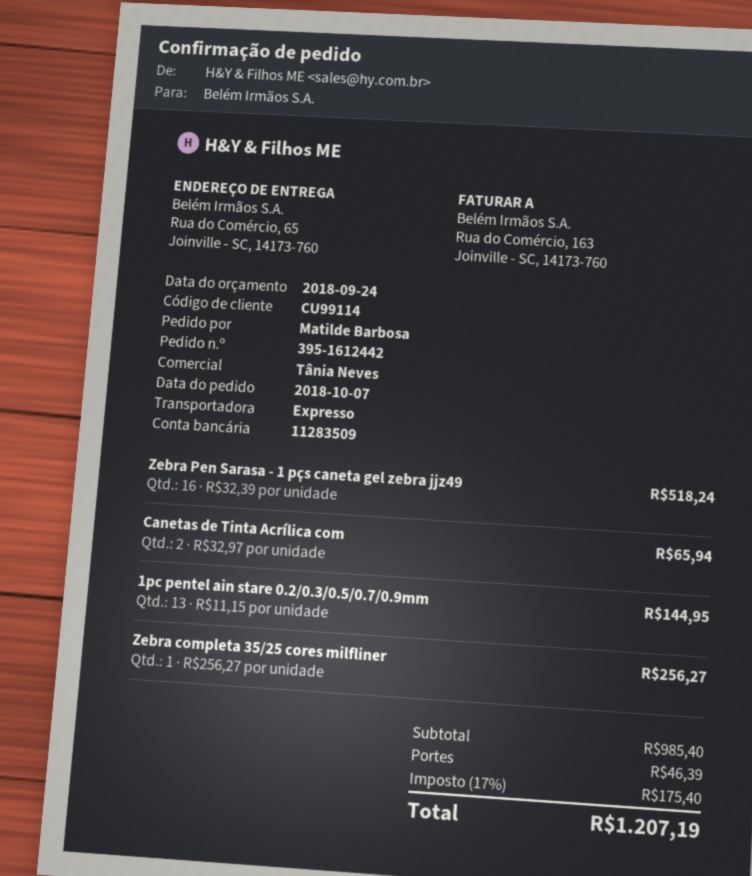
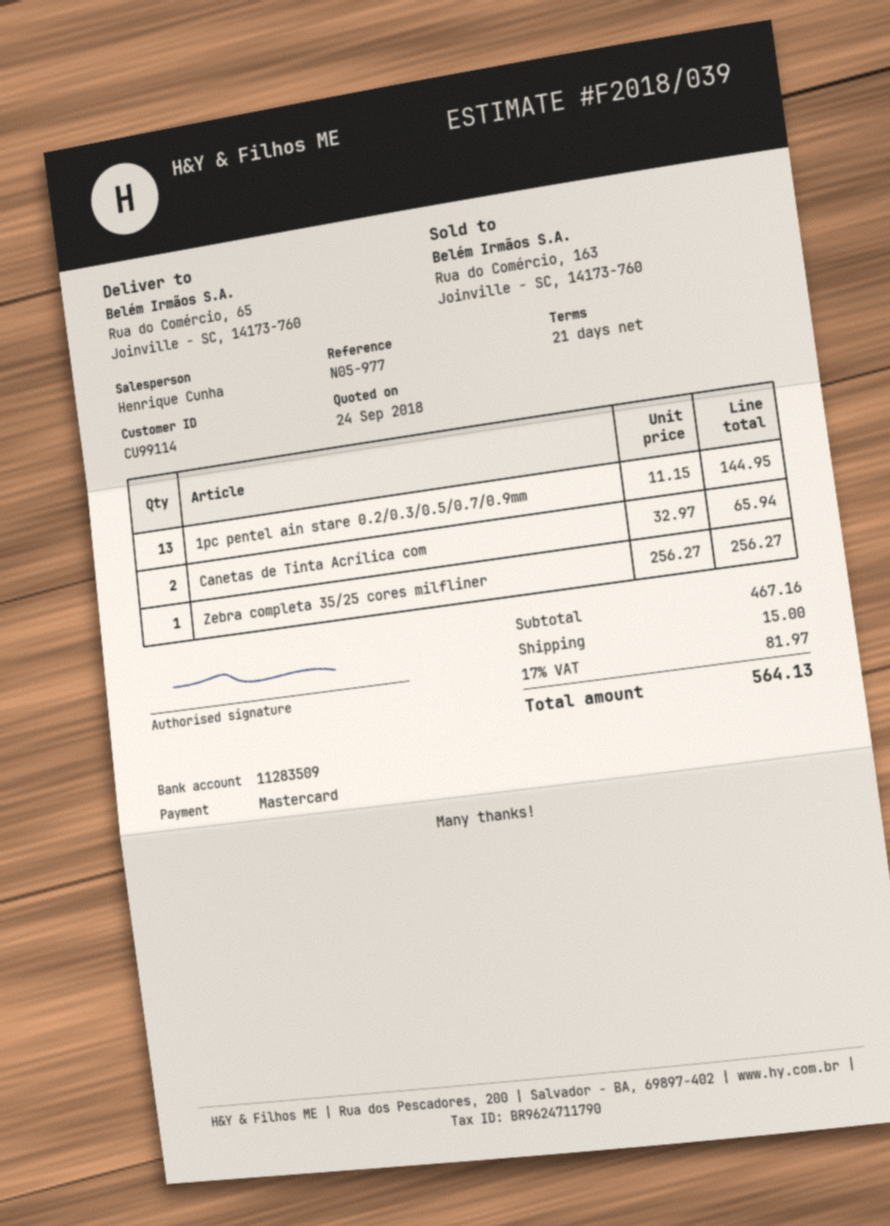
sales rep: Tânia Neves -> Henrique Cunha
Zebra Pen Sarasa - 1 pçs caneta gel zebra jjz49: 16 x 32.39 = 518.24 -> none
subtotal: 985.40 -> 467.16
shipping: 46.39 -> 15.00
tax: 17% = 175.40 -> 17% = 81.97
total: 1207.19 -> 564.13

